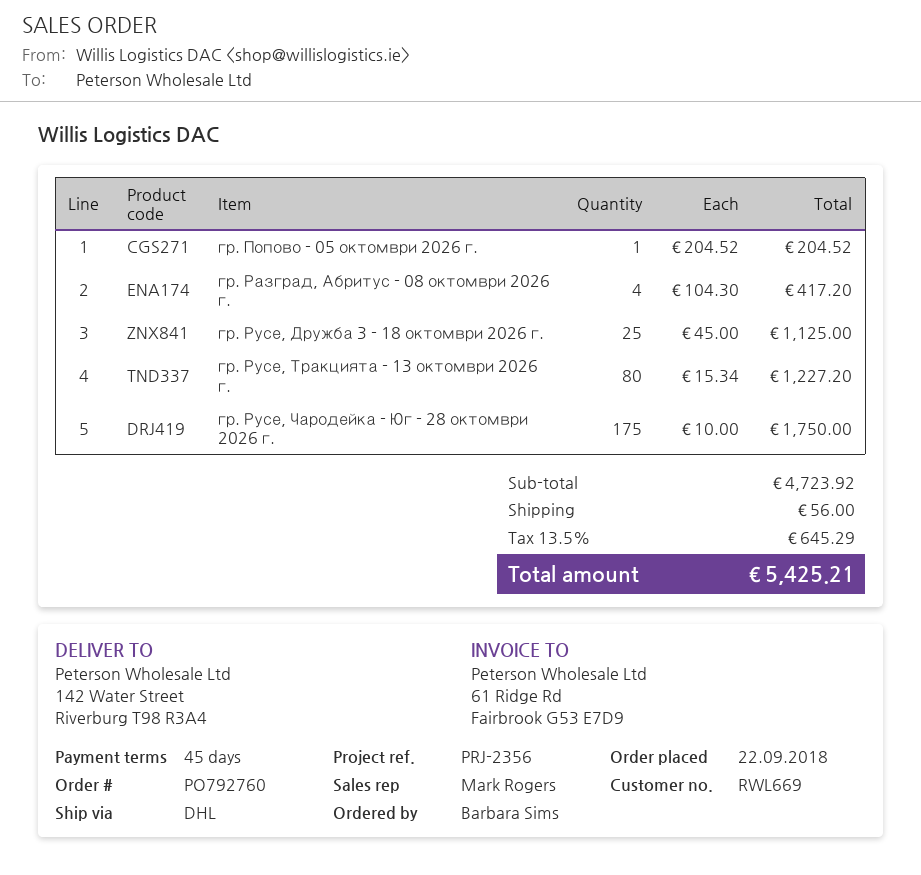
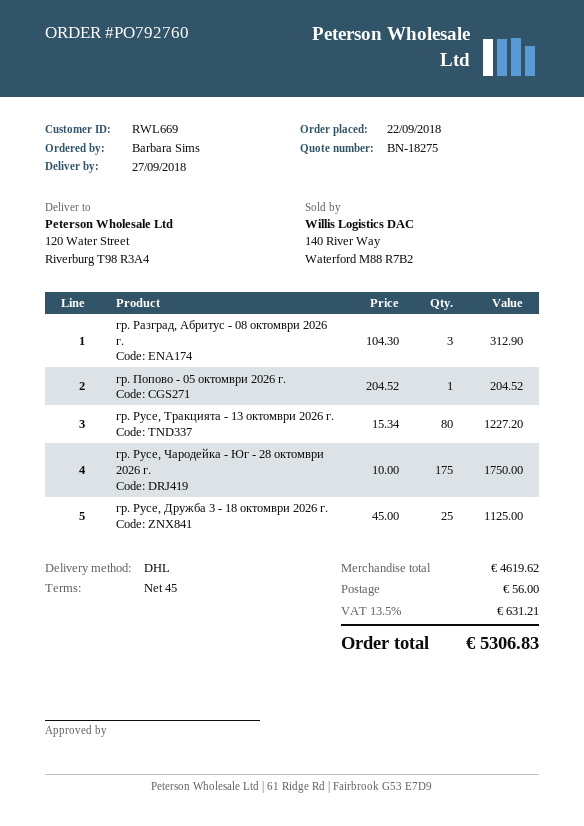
ship to: 142 Water Street, Riverburg T98 R3A4 -> 120 Water Street, Riverburg T98 R3A4
гр. Разград, Абритус - 08 октомври 2026 г.: 4 x 104.30 = 417.20 -> 3 x 104.30 = 312.90
subtotal: 4723.92 -> 4619.62
tax: 13.5% = 645.29 -> 13.5% = 631.21
total: 5425.21 -> 5306.83

